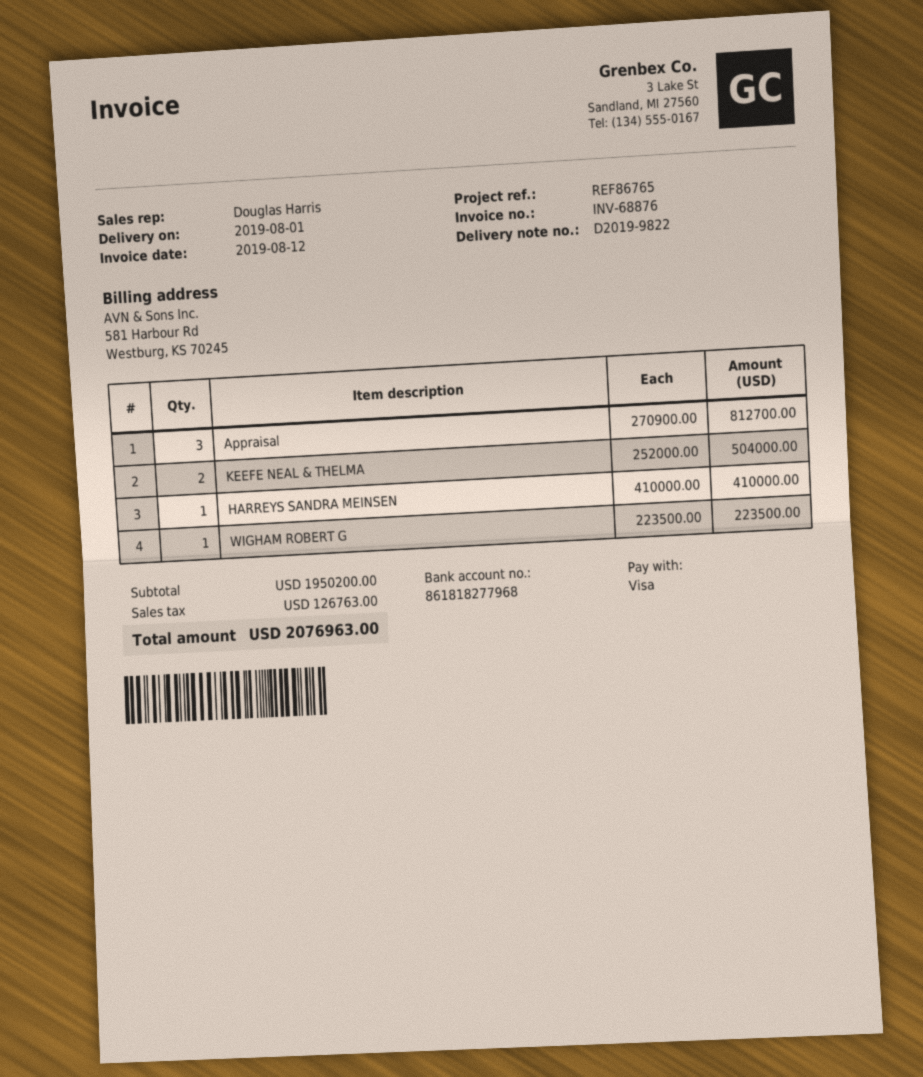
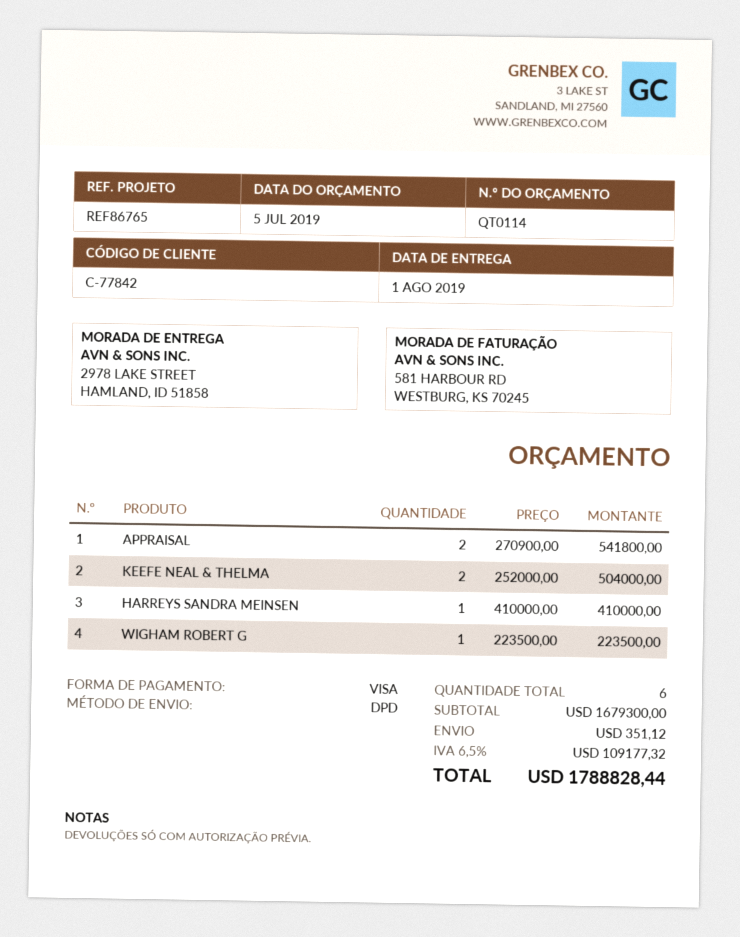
Appraisal: 3 x 270900.00 = 812700.00 -> 2 x 270900.00 = 541800.00
subtotal: 1950200.00 -> 1679300.00
shipping: none -> 351.12
tax: 126763.00 -> 109177.32
total: 2076963.00 -> 1788828.44

